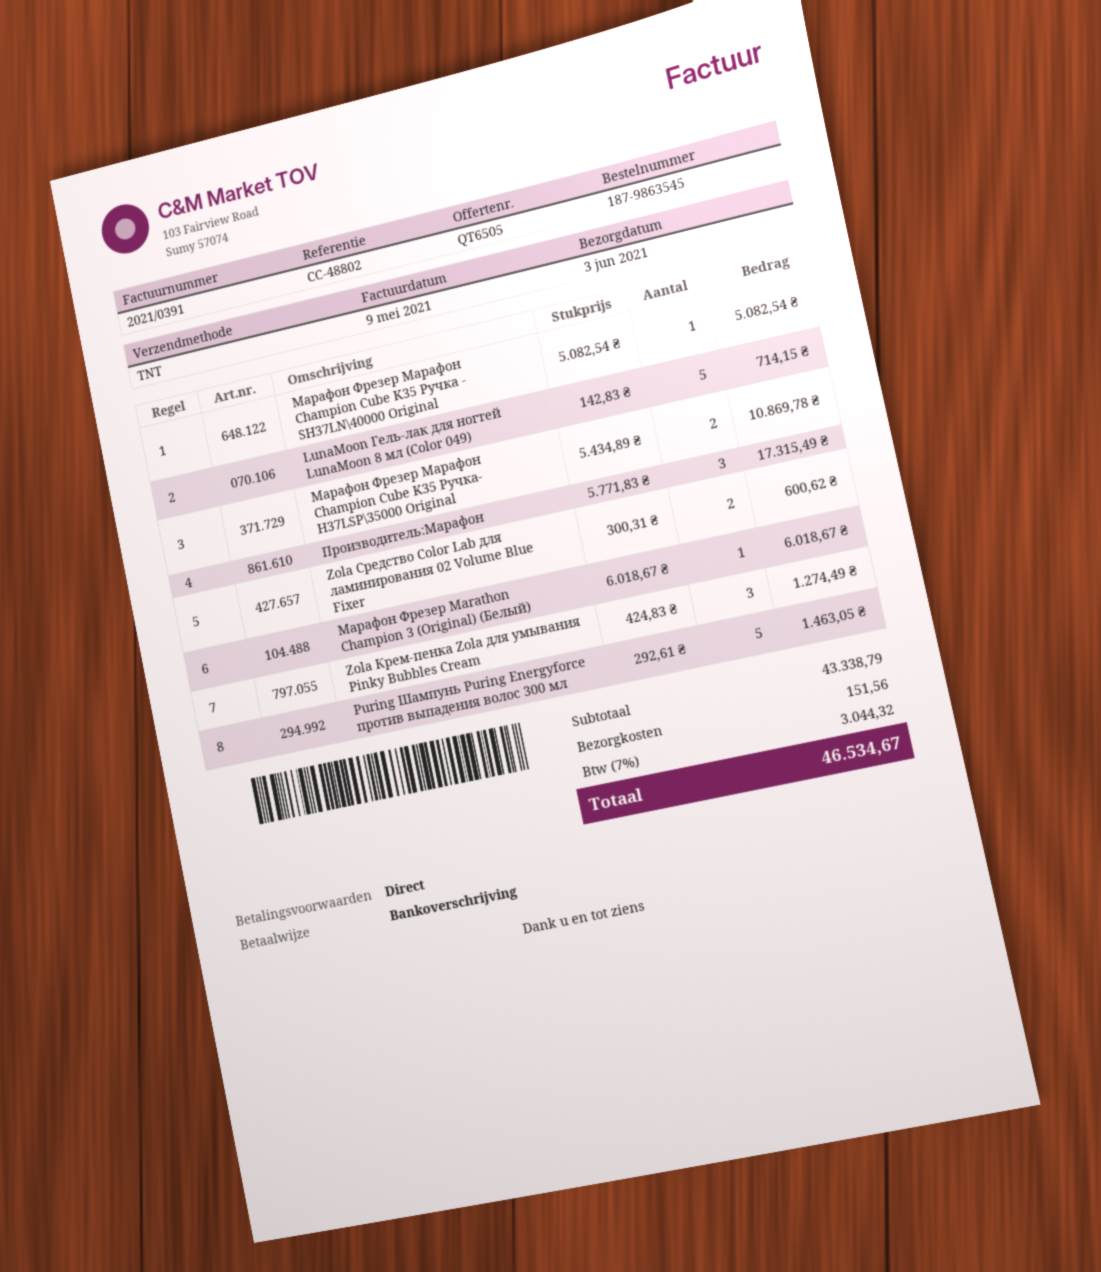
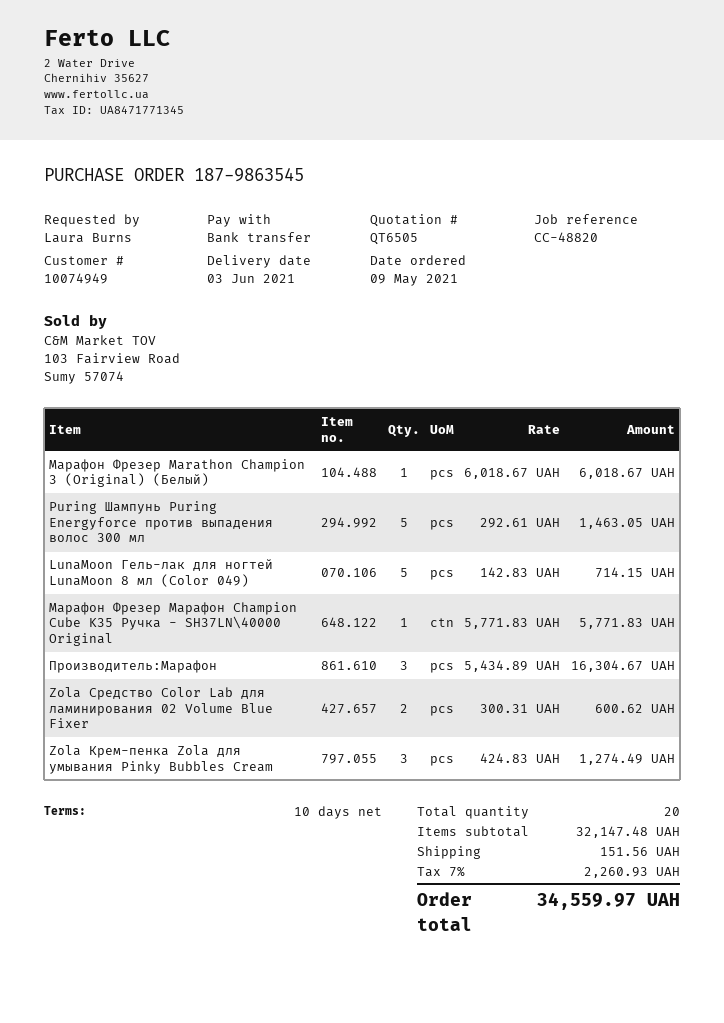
payment terms: on receipt -> 10 days
reference: CC-48802 -> CC-48820
Марафон Фрезер Марафон Champion Cube K35 Ручка - SH37LN\40000 Original: 1 x 5082.54 = 5082.54 -> 1 x 5771.83 = 5771.83
Марафон Фрезер Марафон Champion Cube K35 Ручка- H37LSP\35000 Original: 2 x 5434.89 = 10869.78 -> none
Производитель:Марафон: 3 x 5771.83 = 17315.49 -> 3 x 5434.89 = 16304.67
subtotal: 43338.79 -> 32147.48
tax: 7% = 3044.32 -> 7% = 2260.93
total: 46534.67 -> 34559.97

